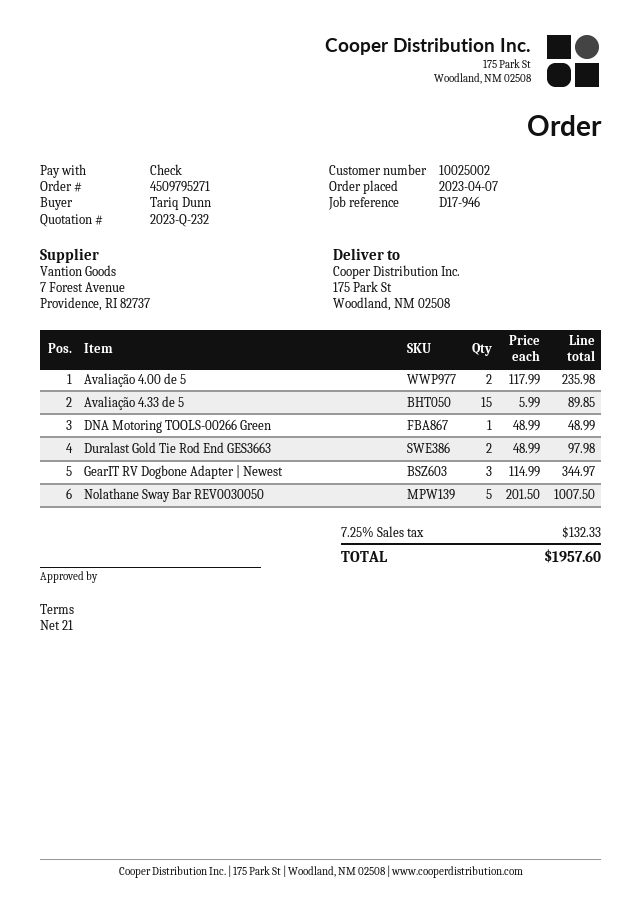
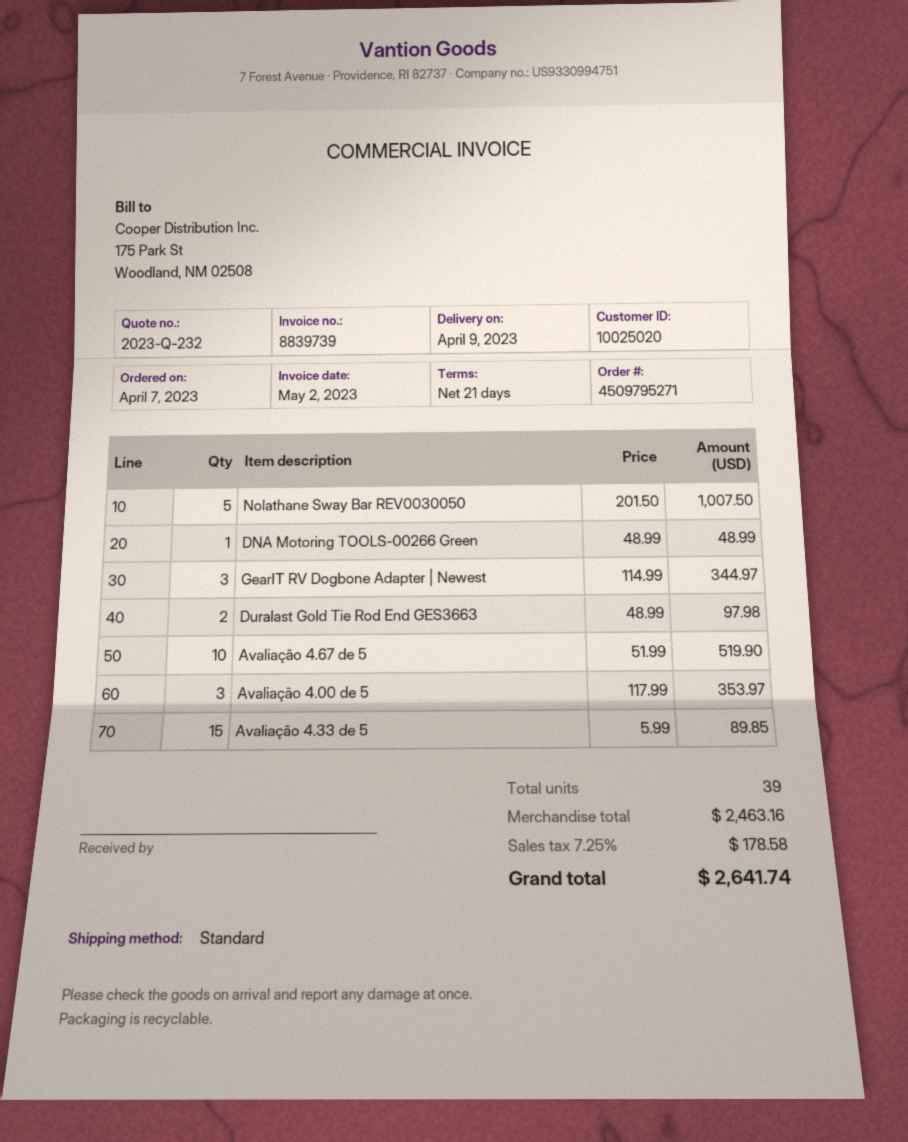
customer number: 10025002 -> 10025020
Avaliação 4.00 de 5: 2 x 117.99 = 235.98 -> 3 x 117.99 = 353.97
Avaliação 4.67 de 5: none -> 10 x 51.99 = 519.90
tax: 7.25% = 132.33 -> 7.25% = 178.58
total: 1957.60 -> 2641.74

